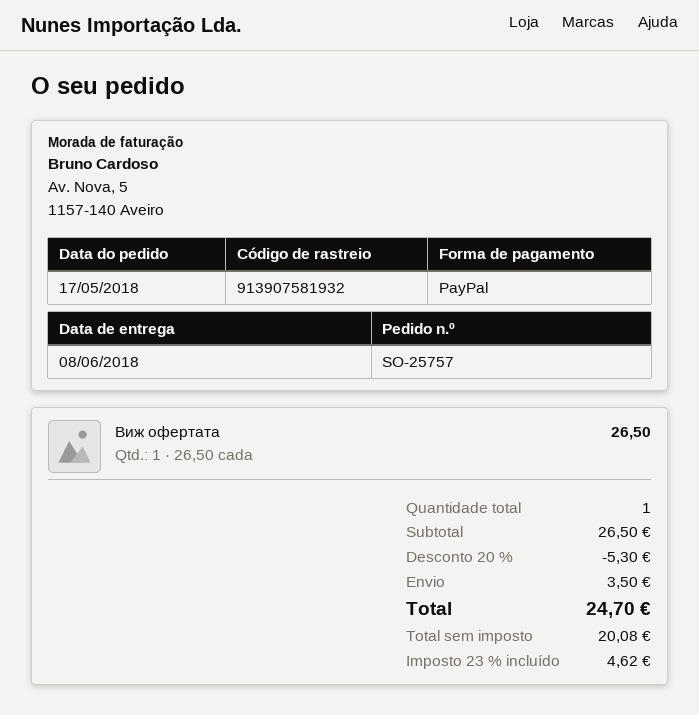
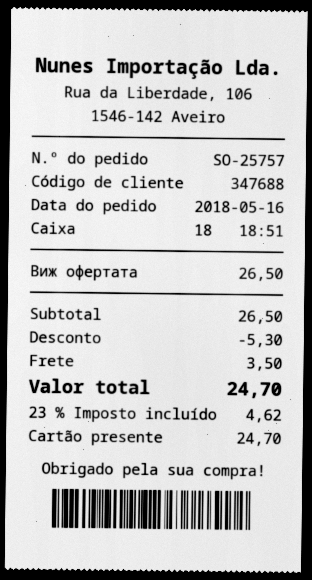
order date: 2018-05-17 -> 2018-05-16
payment method: PayPal -> gift card

